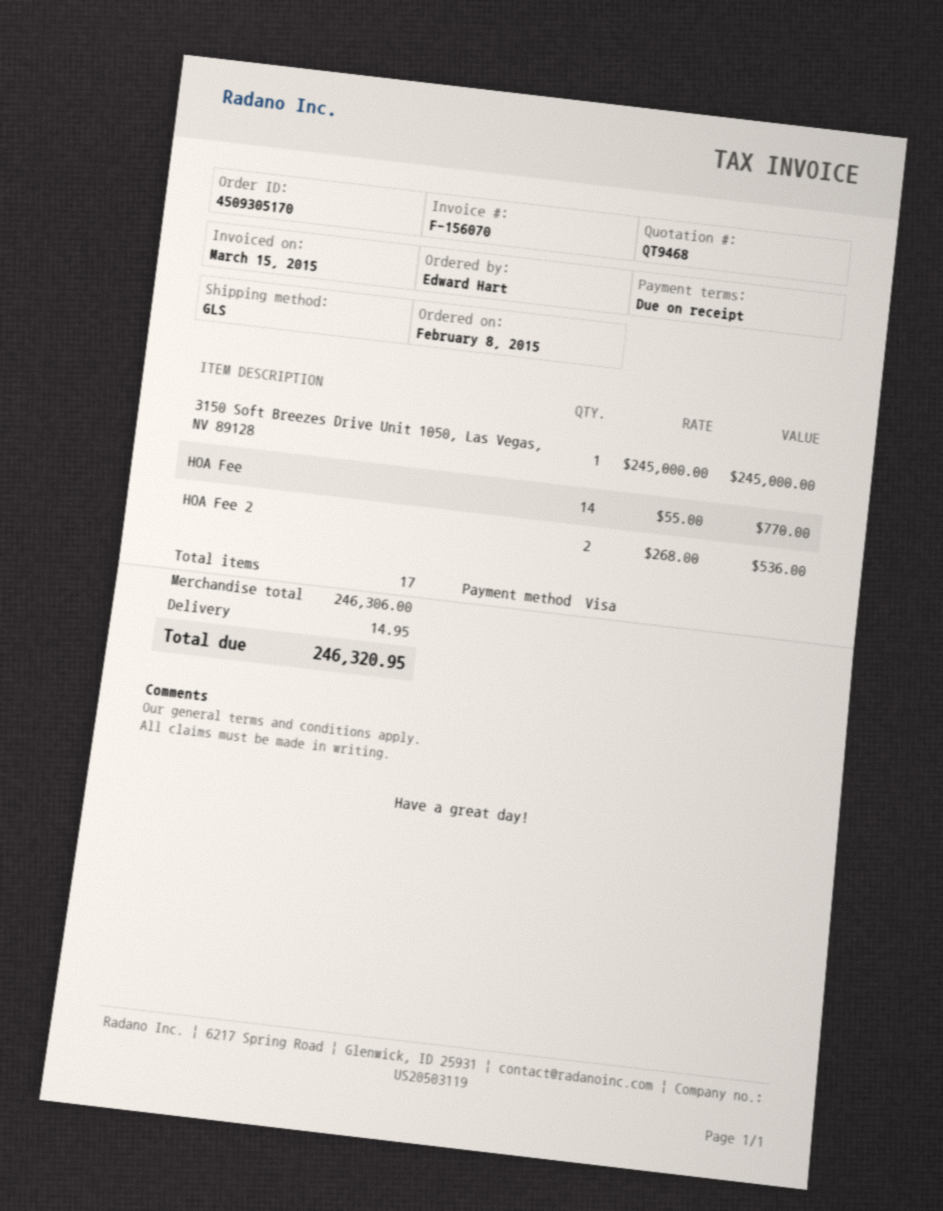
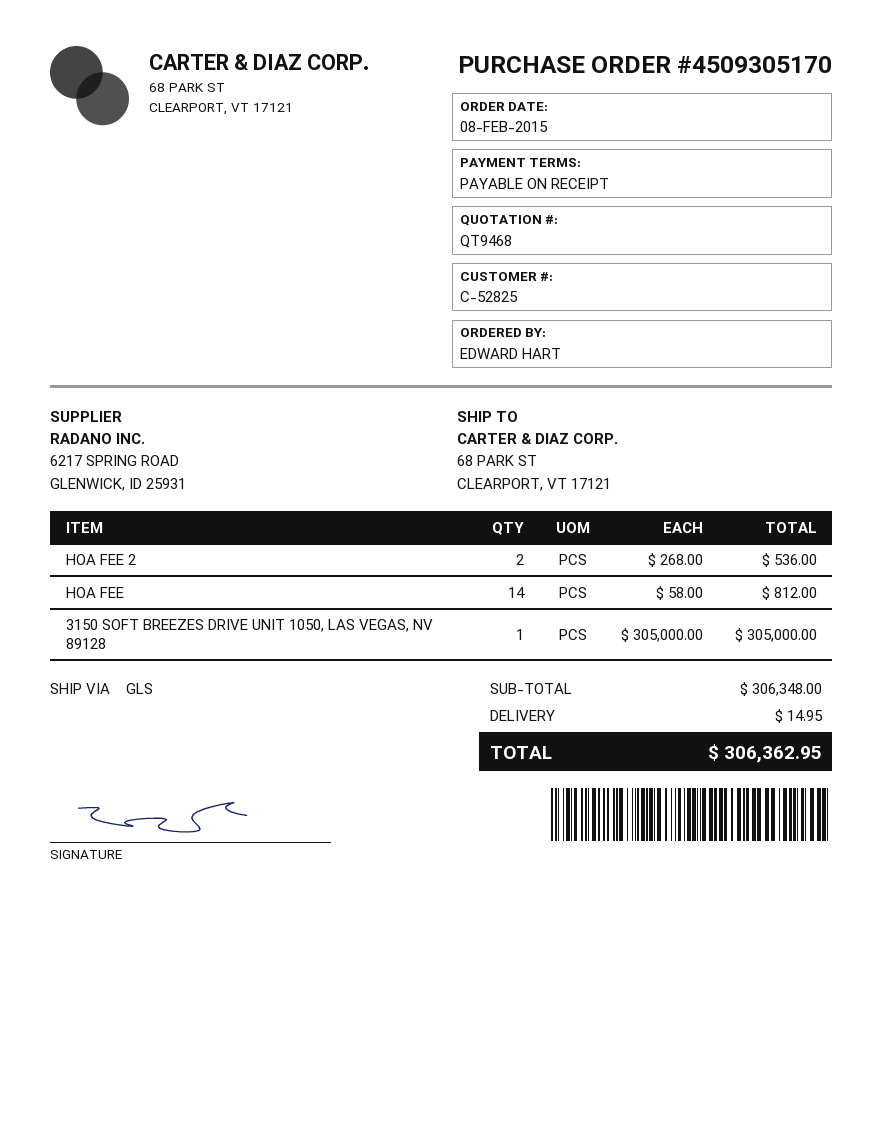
3150 Soft Breezes Drive Unit 1050, Las Vegas, NV 89128: 1 x 245000.00 = 245000.00 -> 1 x 305000.00 = 305000.00
HOA Fee: 14 x 55.00 = 770.00 -> 14 x 58.00 = 812.00
subtotal: 246306.00 -> 306348.00
total: 246320.95 -> 306362.95

